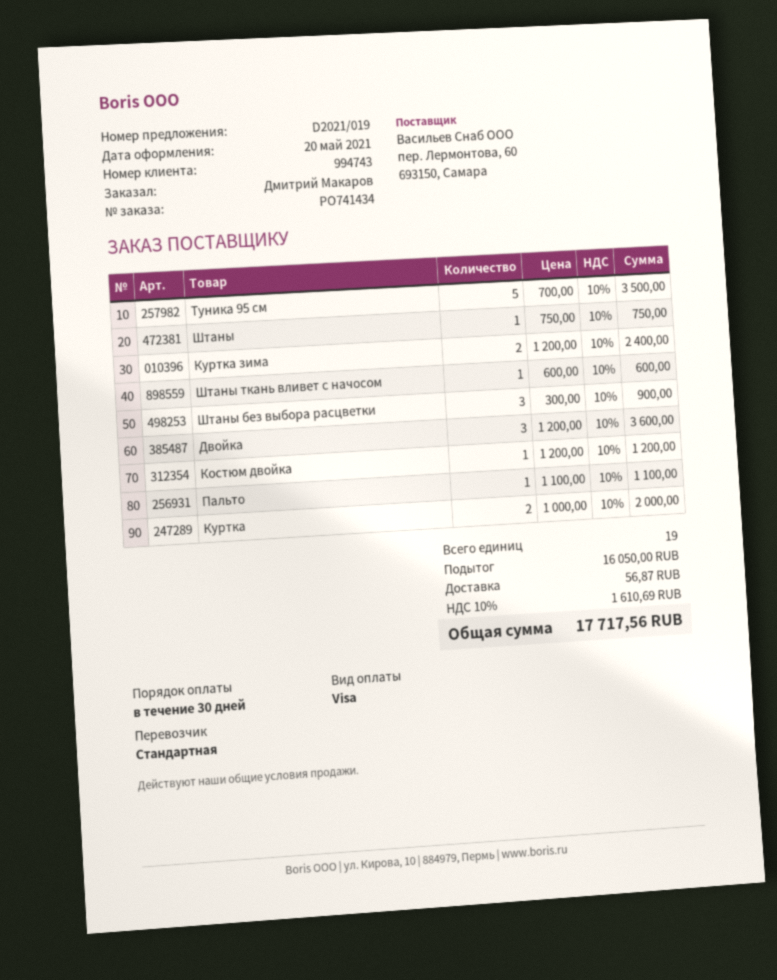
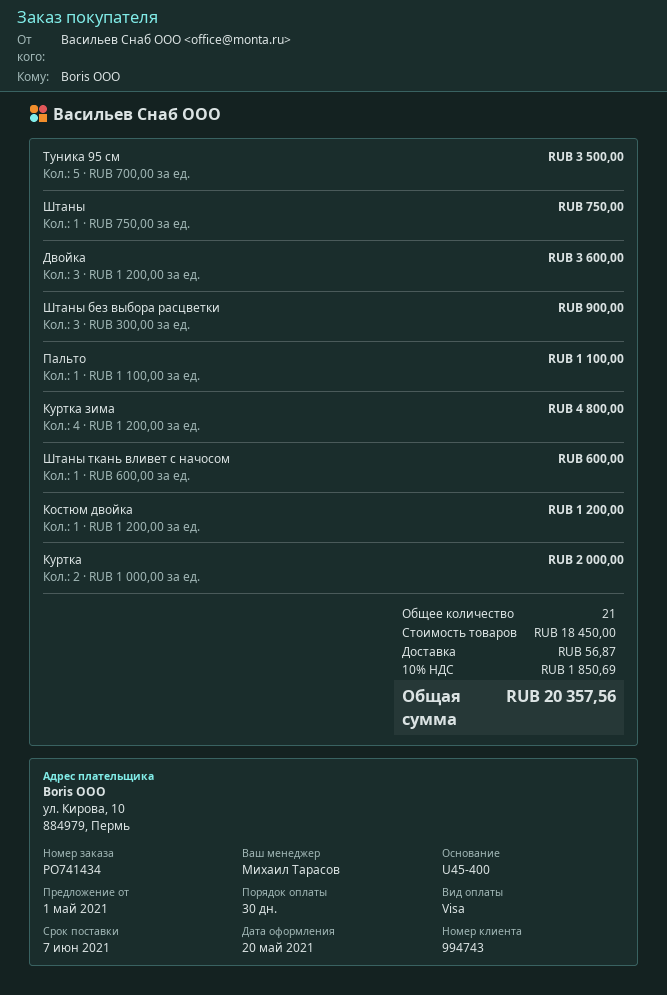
Куртка зима: 2 x 1200.00 = 2400.00 -> 4 x 1200.00 = 4800.00
total quantity: 19 -> 21
subtotal: 16050.00 -> 18450.00
tax: 10% = 1610.69 -> 10% = 1850.69
total: 17717.56 -> 20357.56

